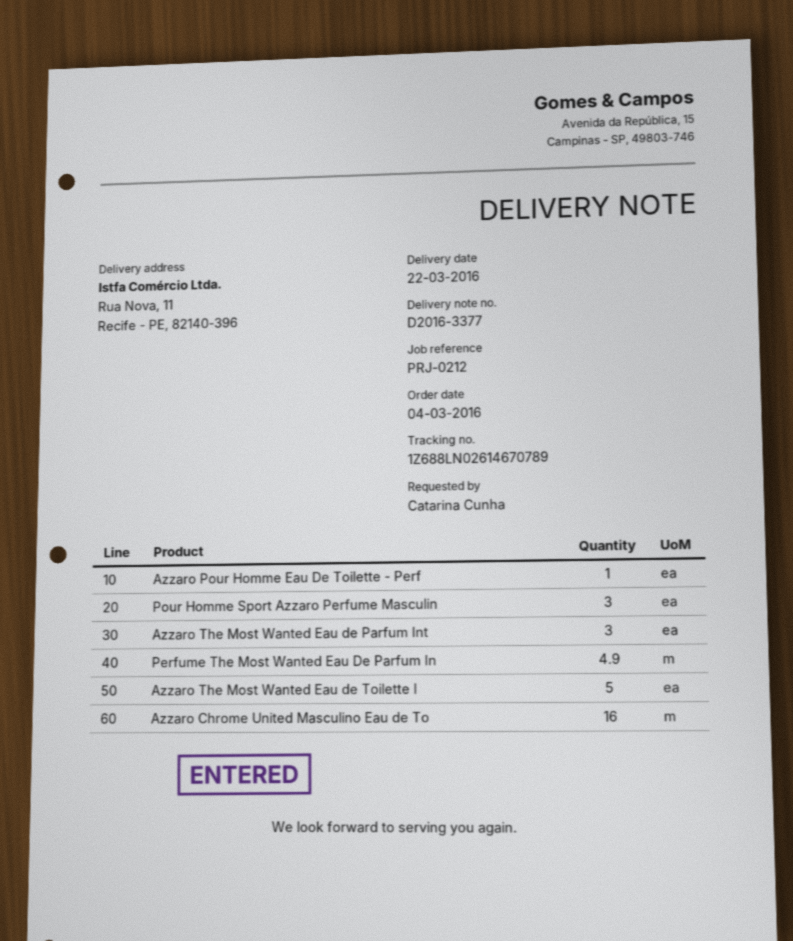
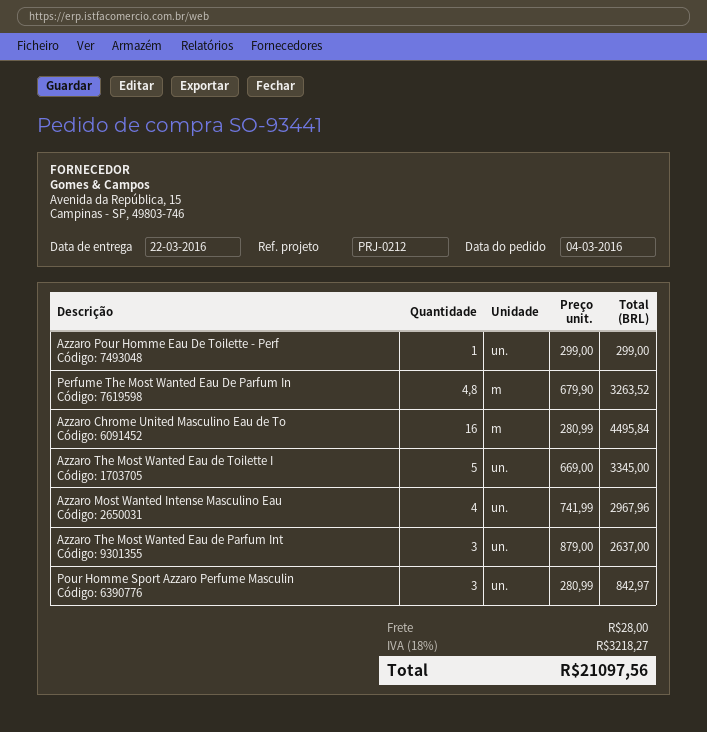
Perfume The Most Wanted Eau De Parfum In: 4.9 -> 4.8
Azzaro Most Wanted Intense Masculino Eau: none -> 4

